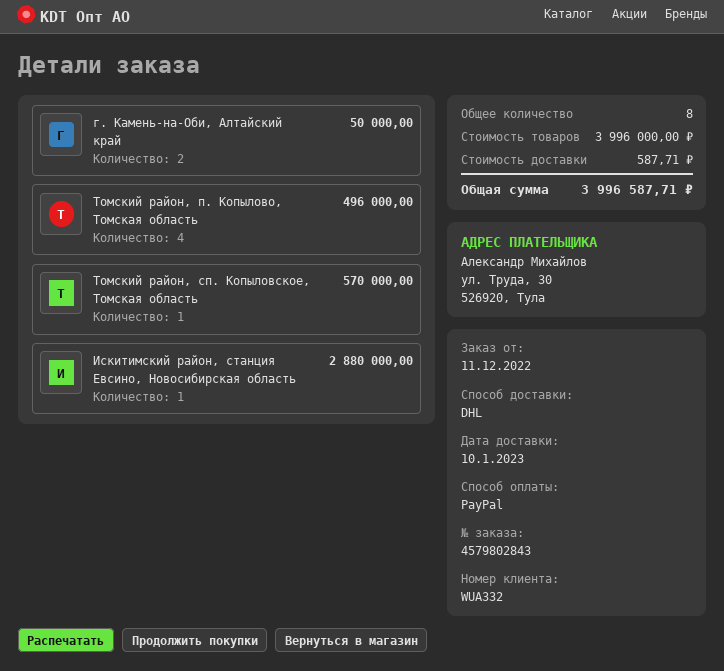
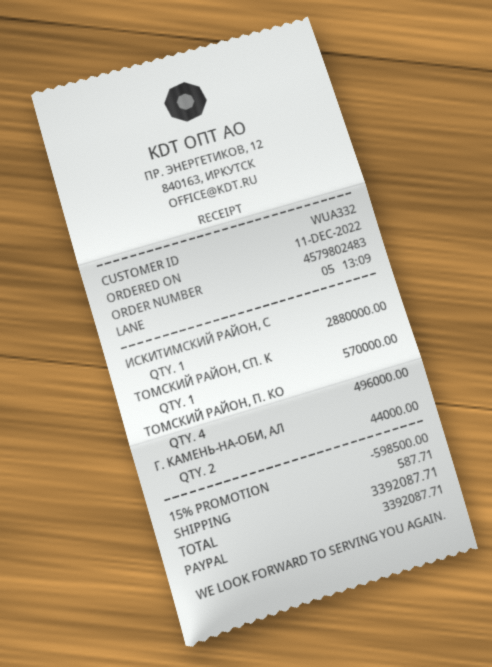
order number: 4579802843 -> 4579802483
г. Камень-на-Оби, Алтайский край: 2 for 50000.00 -> 2 for 44000.00
discount: none -> 15% = 598500.00
total: 3996587.71 -> 3392087.71

